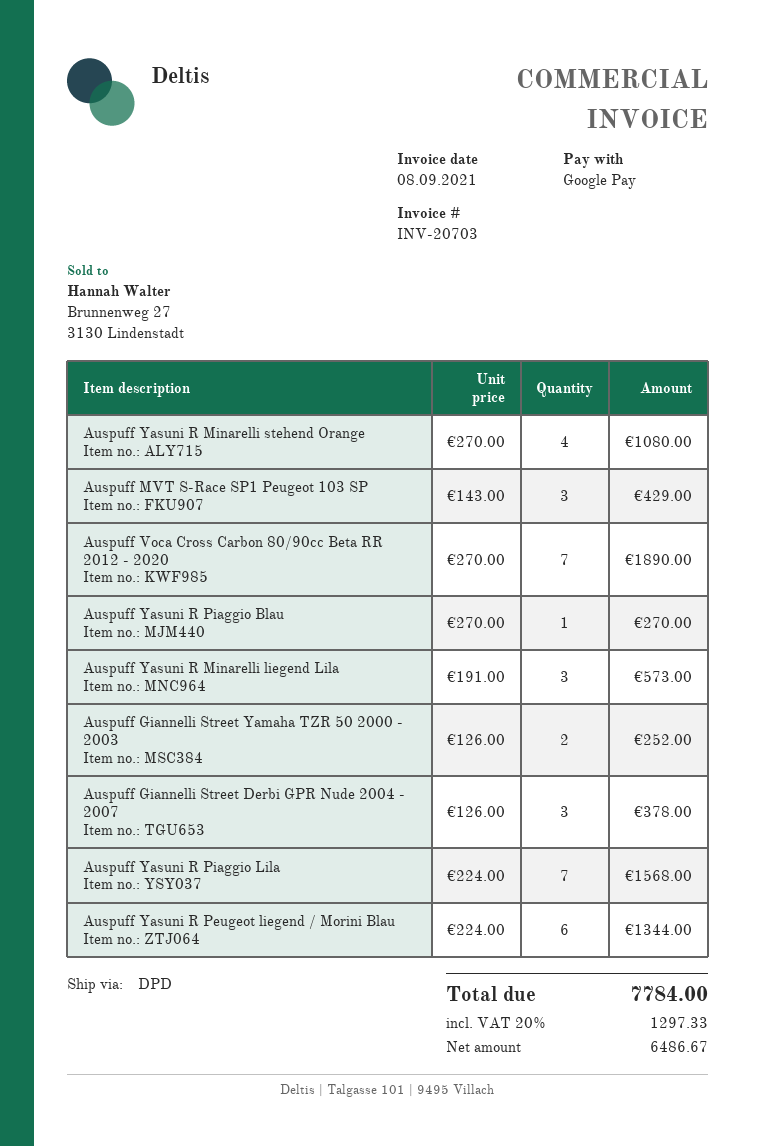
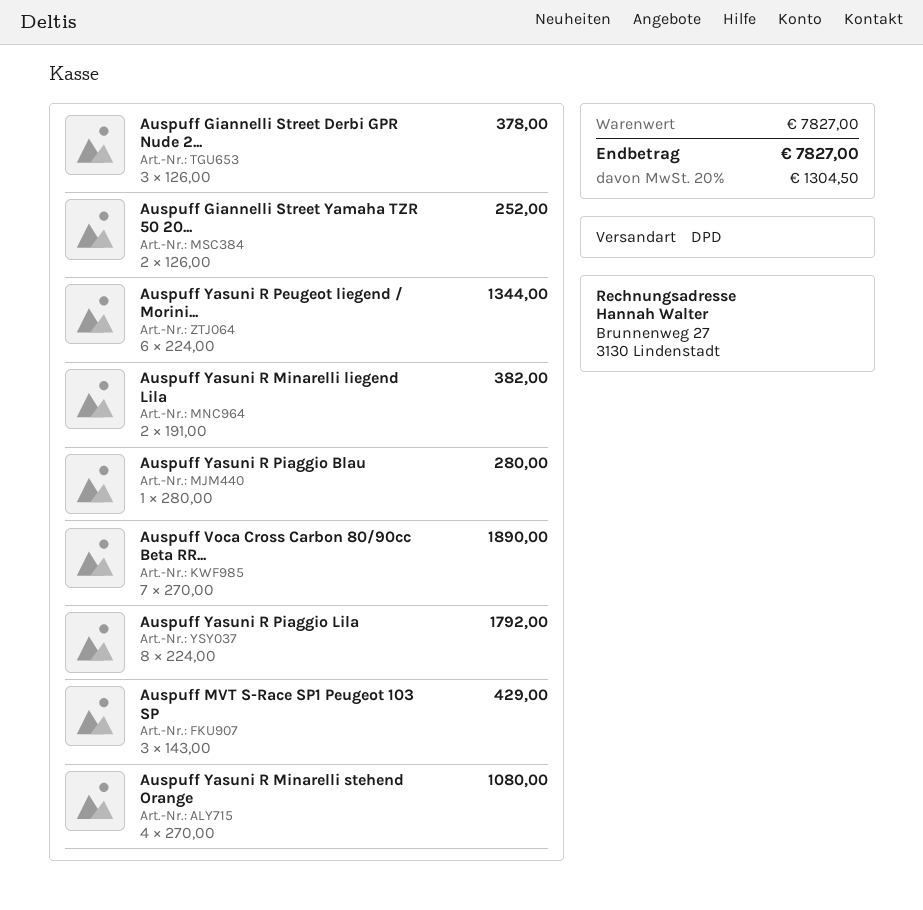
Auspuff Yasuni R Piaggio Blau: 1 x 270.00 = 270.00 -> 1 x 280.00 = 280.00
Auspuff Yasuni R Minarelli liegend Lila: 3 x 191.00 = 573.00 -> 2 x 191.00 = 382.00
Auspuff Yasuni R Piaggio Lila: 7 x 224.00 = 1568.00 -> 8 x 224.00 = 1792.00
tax: 20% = 1297.33 -> 20% = 1304.50
total: 7784.00 -> 7827.00

